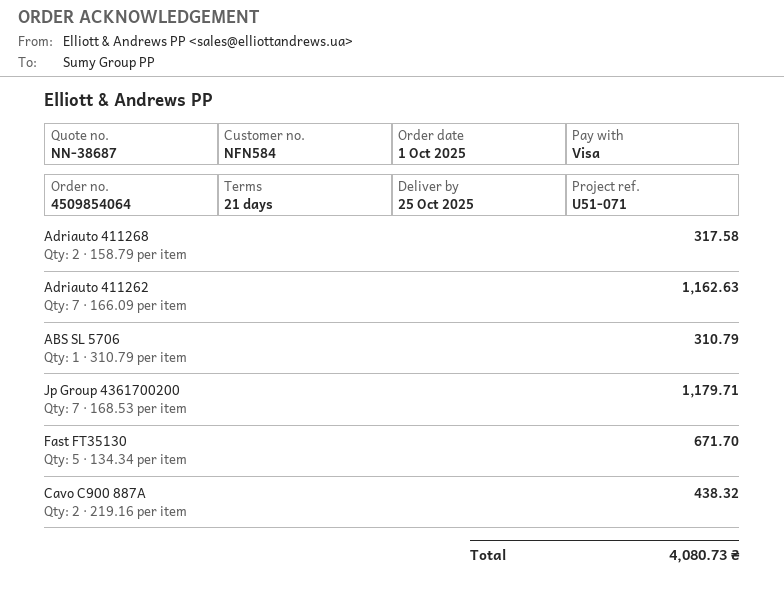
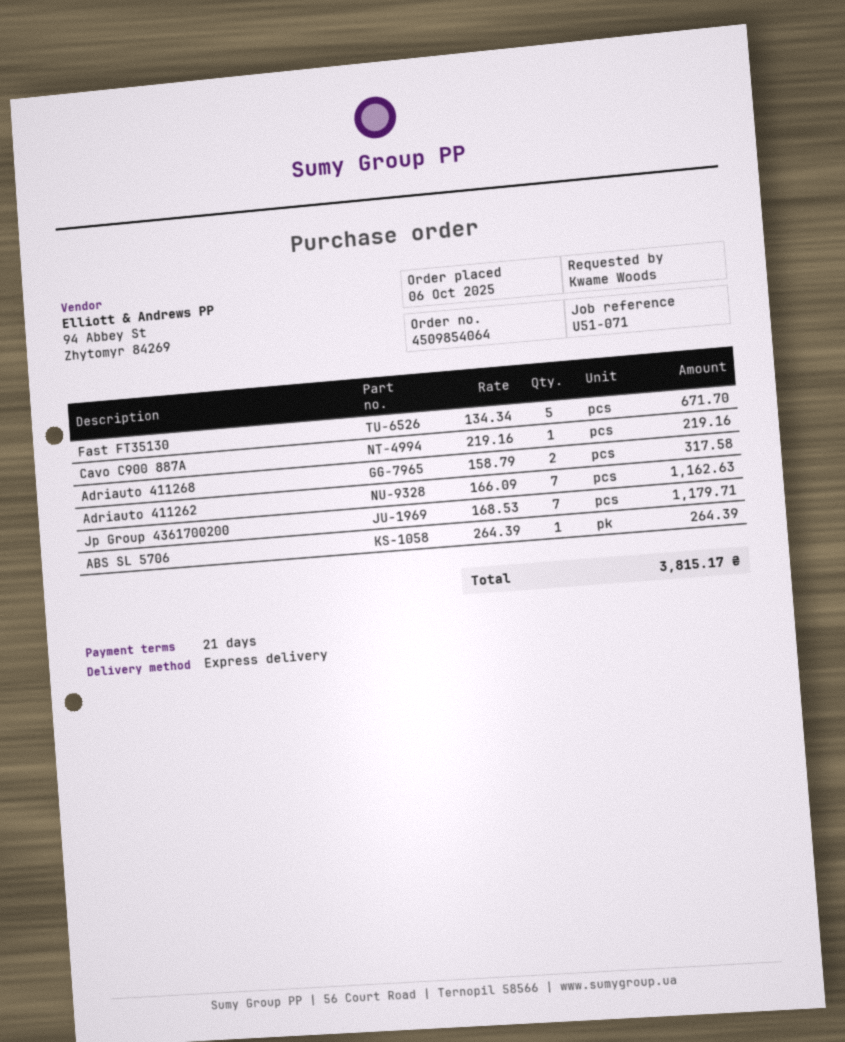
order date: 2025-10-01 -> 2025-10-06
ABS SL 5706: 1 x 310.79 = 310.79 -> 1 x 264.39 = 264.39
Cavo C900 887A: 2 x 219.16 = 438.32 -> 1 x 219.16 = 219.16
total: 4080.73 -> 3815.17

